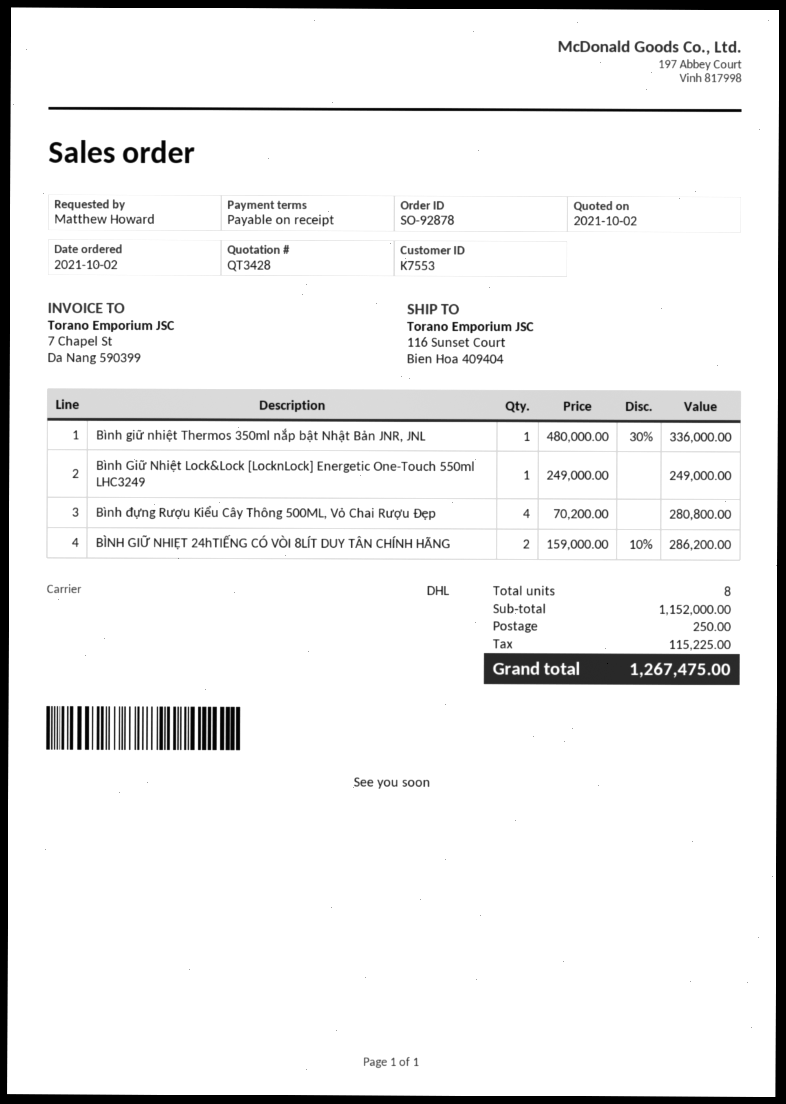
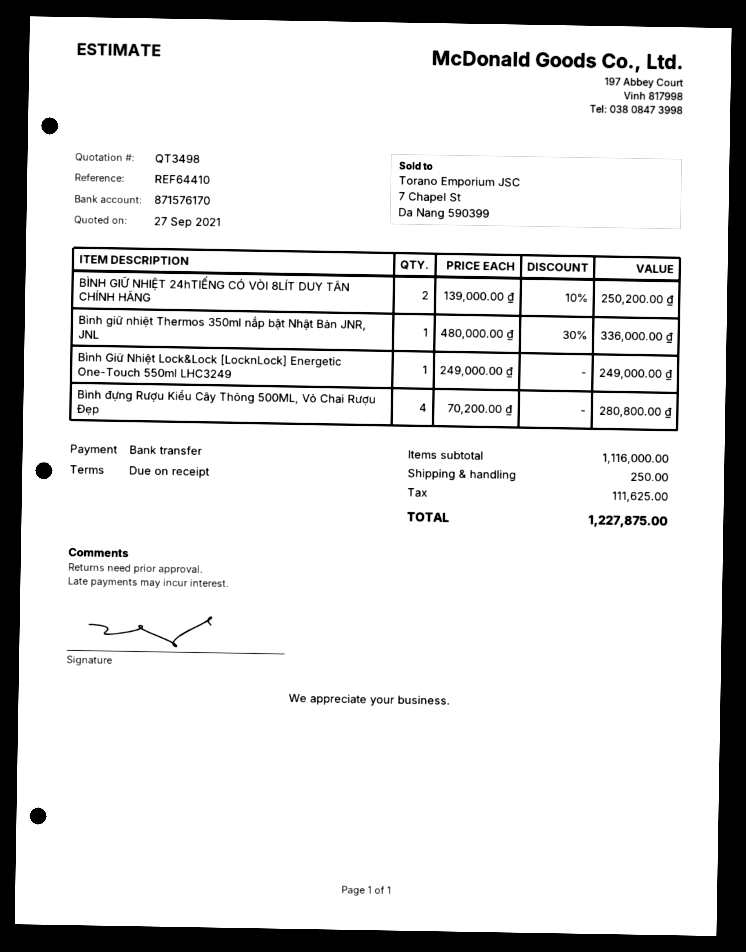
quote number: QT3428 -> QT3498
quote date: 2021-10-02 -> 2021-09-27
BÌNH GIỮ NHIỆT 24hTIẾNG CÓ VÒI 8LÍT DUY TÂN CHÍNH HÃNG: 2 x 159000.00 - 10% = 286200.00 -> 2 x 139000.00 - 10% = 250200.00
subtotal: 1152000.00 -> 1116000.00
tax: 115225.00 -> 111625.00
total: 1267475.00 -> 1227875.00

